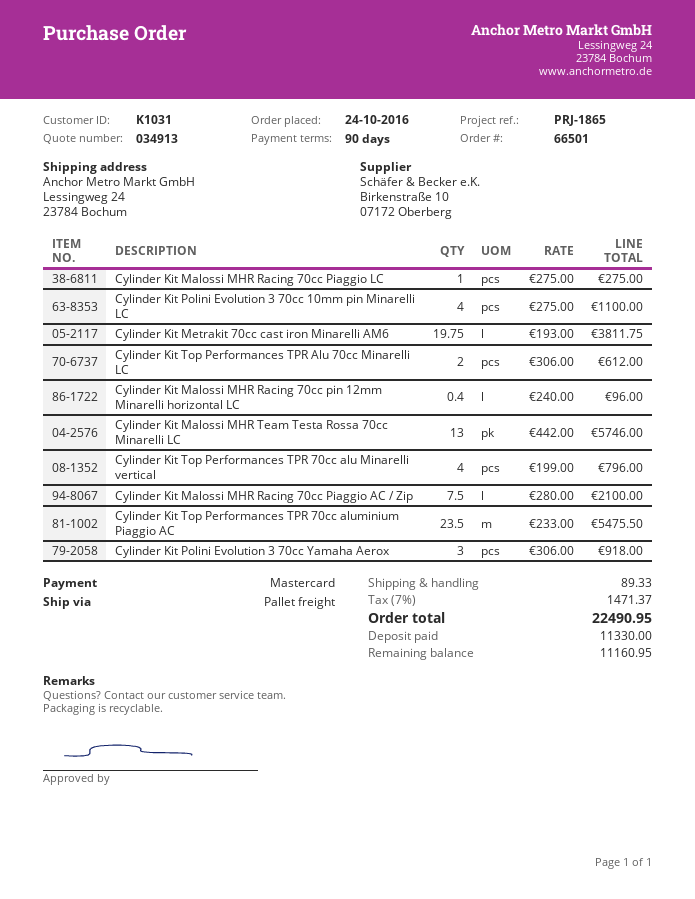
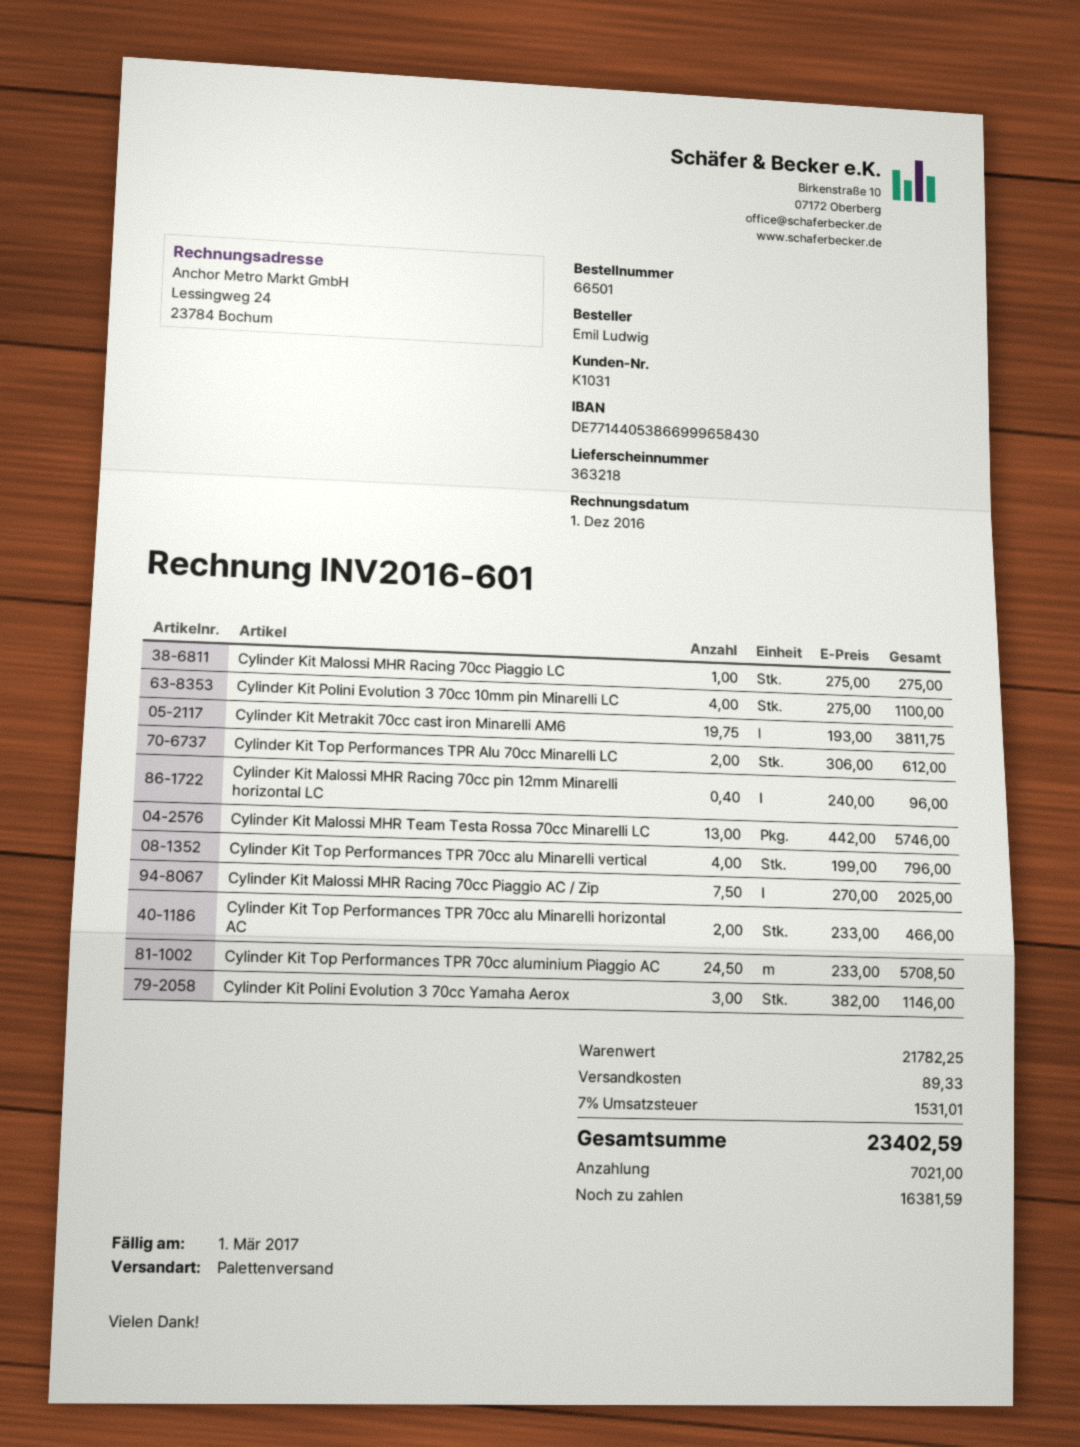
Cylinder Kit Malossi MHR Racing 70cc Piaggio AC / Zip: 7.5 x 280.00 = 2100.00 -> 7.5 x 270.00 = 2025.00
Cylinder Kit Top Performances TPR 70cc aluminium Piaggio AC: 23.5 x 233.00 = 5475.50 -> 24.5 x 233.00 = 5708.50
Cylinder Kit Polini Evolution 3 70cc Yamaha Aerox: 3 x 306.00 = 918.00 -> 3 x 382.00 = 1146.00
Cylinder Kit Top Performances TPR 70cc alu Minarelli horizontal AC: none -> 2 x 233.00 = 466.00
tax: 7% = 1471.37 -> 7% = 1531.01
total: 22490.95 -> 23402.59
deposit: 11330.00 -> 7021.00
balance: 11160.95 -> 16381.59

